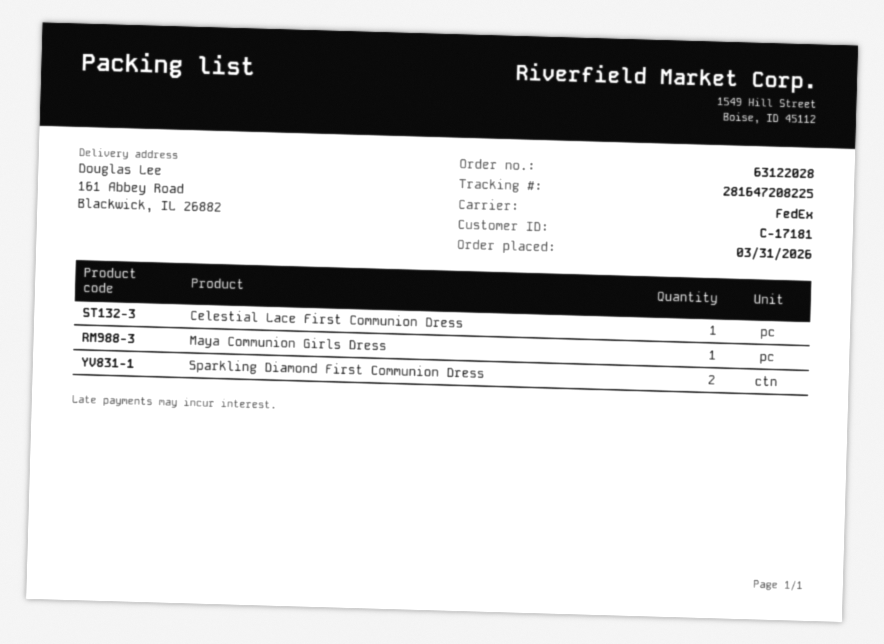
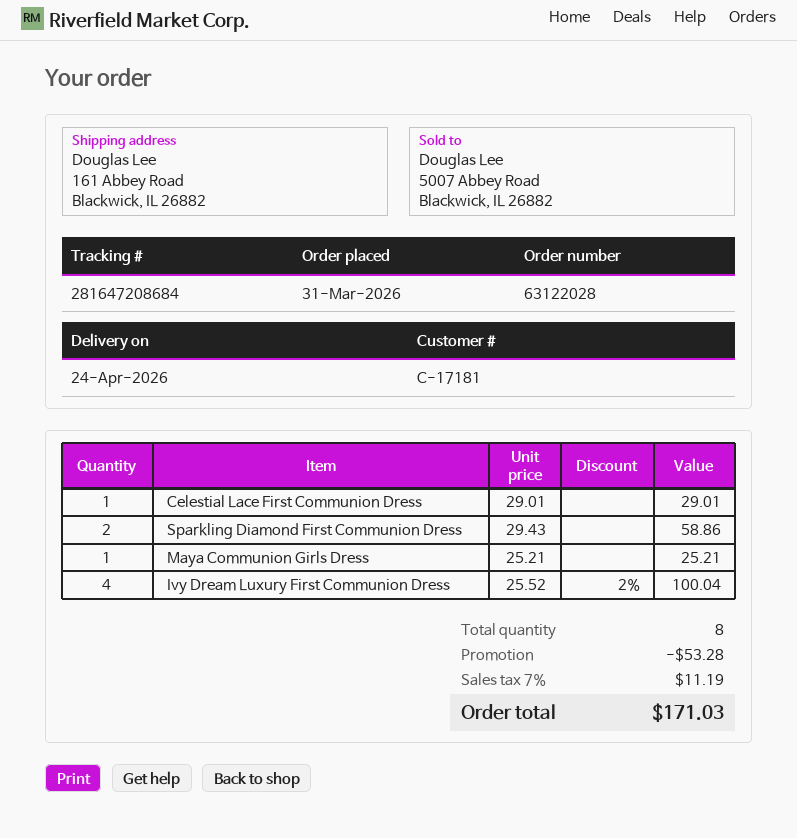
tracking number: 281647208225 -> 281647208684
Ivy Dream Luxury First Communion Dress: none -> 4

